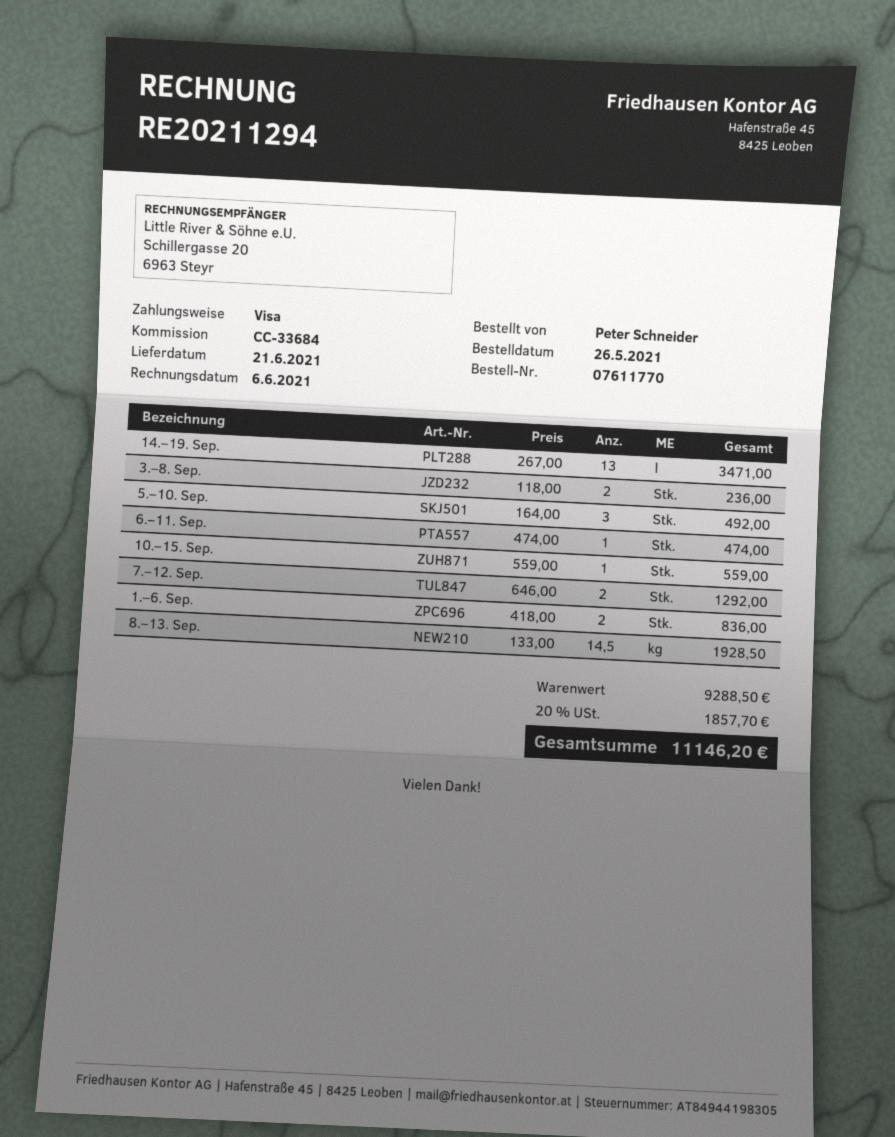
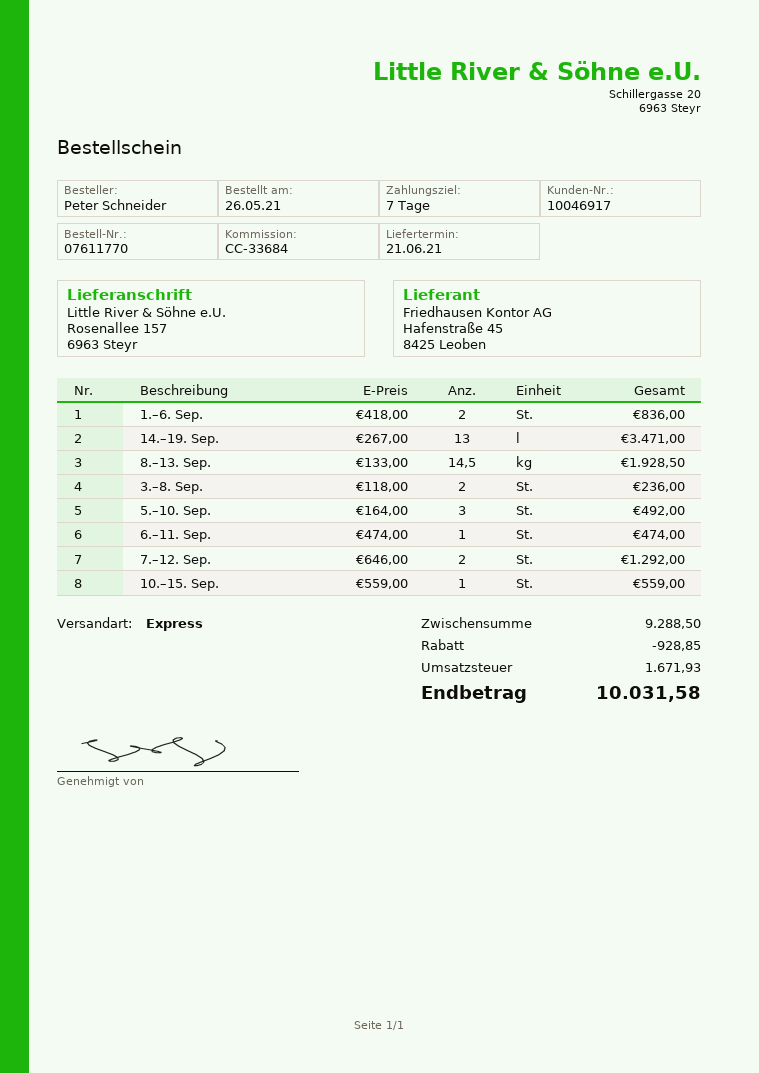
discount: none -> 928.85
tax: 1857.70 -> 1671.93
total: 11146.20 -> 10031.58

